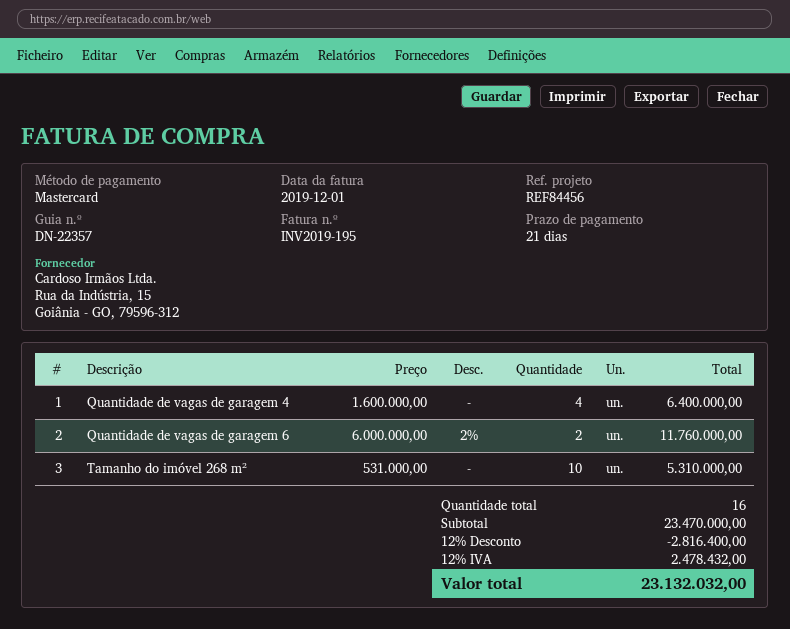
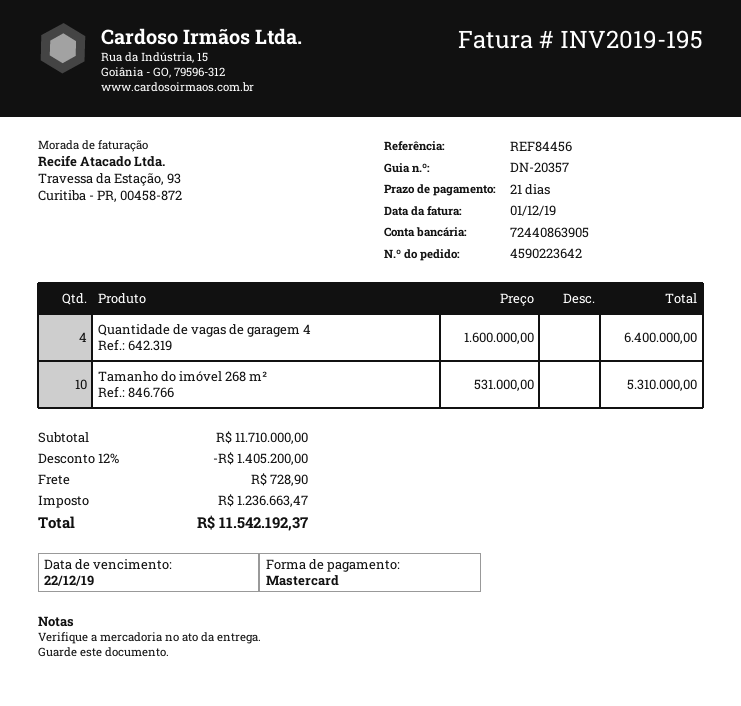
delivery note number: DN-22357 -> DN-20357
Quantidade de vagas de garagem 6: 2 x 6000000.00 - 2% = 11760000.00 -> none
subtotal: 23470000.00 -> 11710000.00
discount: 12% = 2816400.00 -> 12% = 1405200.00
shipping: none -> 728.90
tax: 2478432.00 -> 1236663.47
total: 23132032.00 -> 11542192.37

